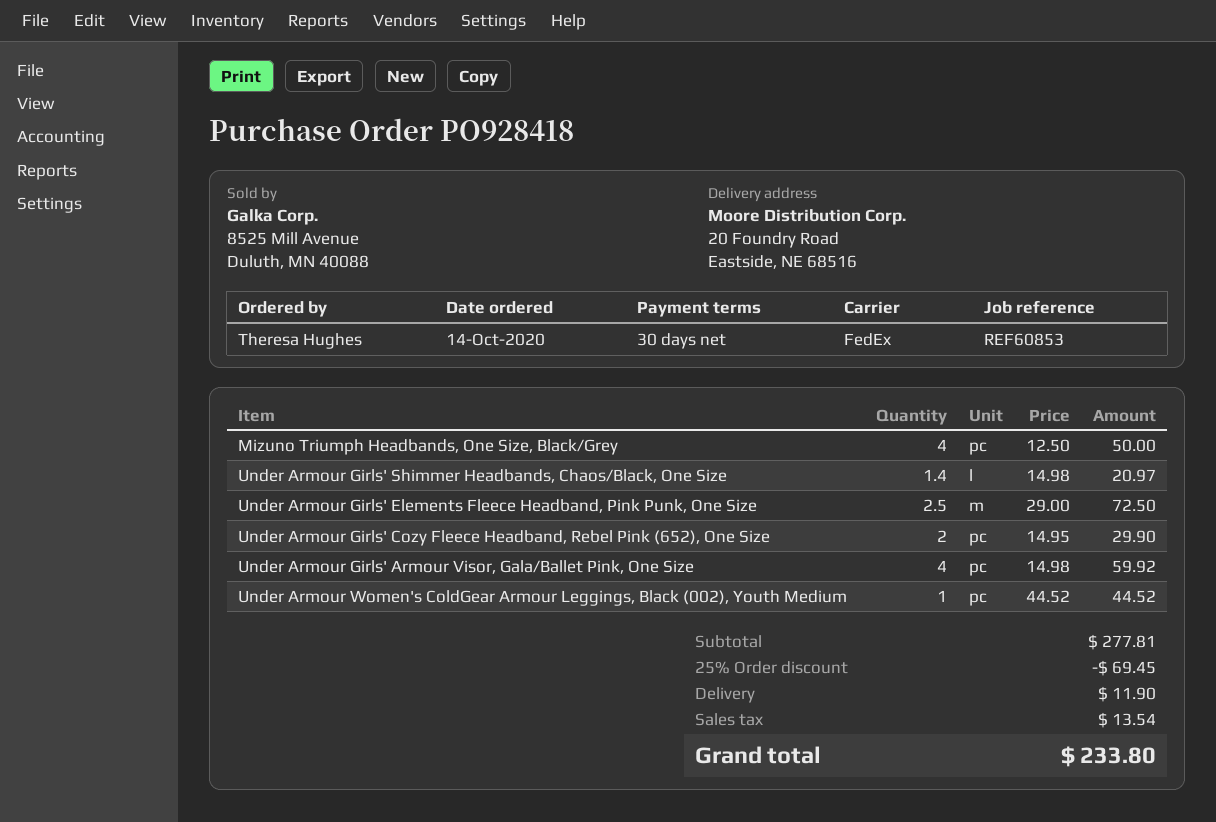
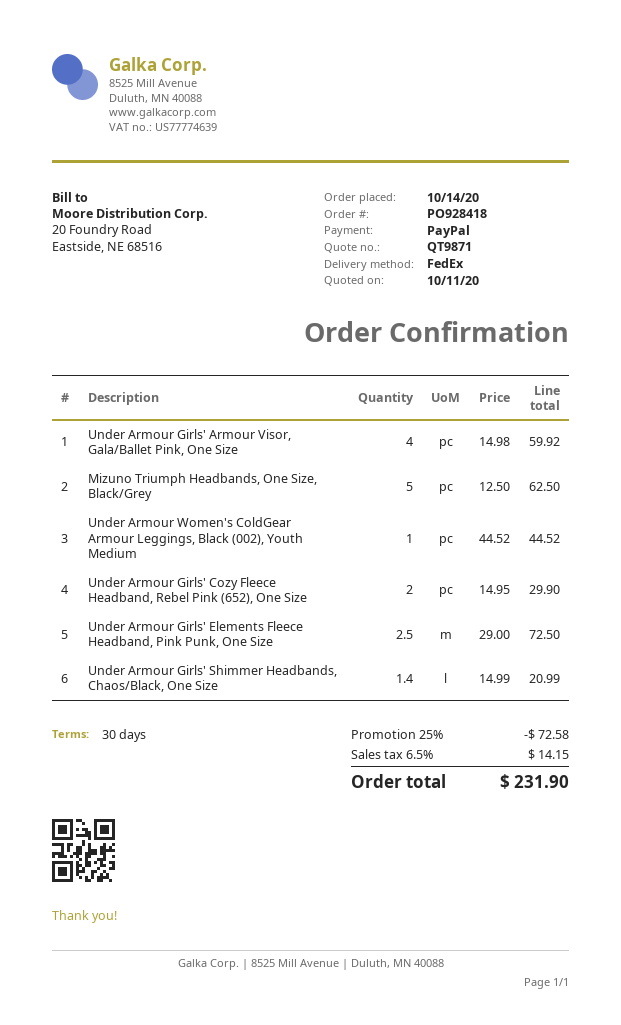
Mizuno Triumph Headbands, One Size, Black/Grey: 4 x 12.50 = 50.00 -> 5 x 12.50 = 62.50
Under Armour Girls' Shimmer Headbands, Chaos/Black, One Size: 1.4 x 14.98 = 20.97 -> 1.4 x 14.99 = 20.99
discount: 25% = 69.45 -> 25% = 72.58
shipping: 11.90 -> none
tax: 13.54 -> 14.15
total: 233.80 -> 231.90

